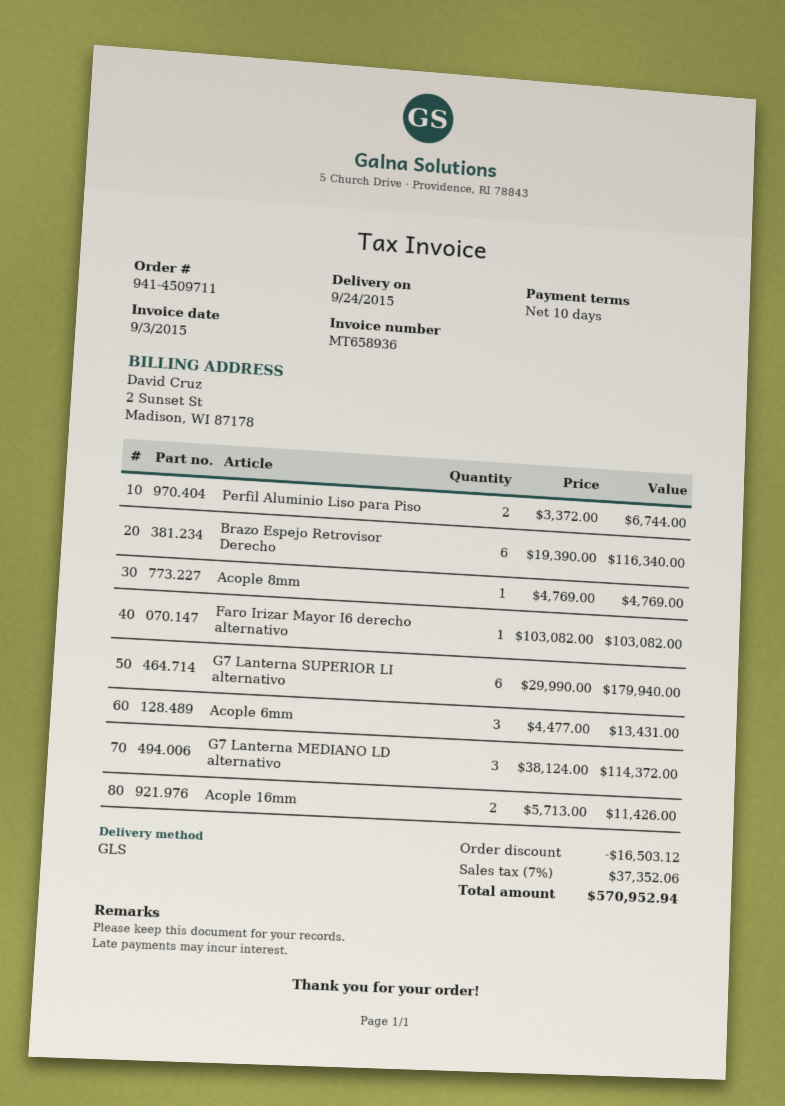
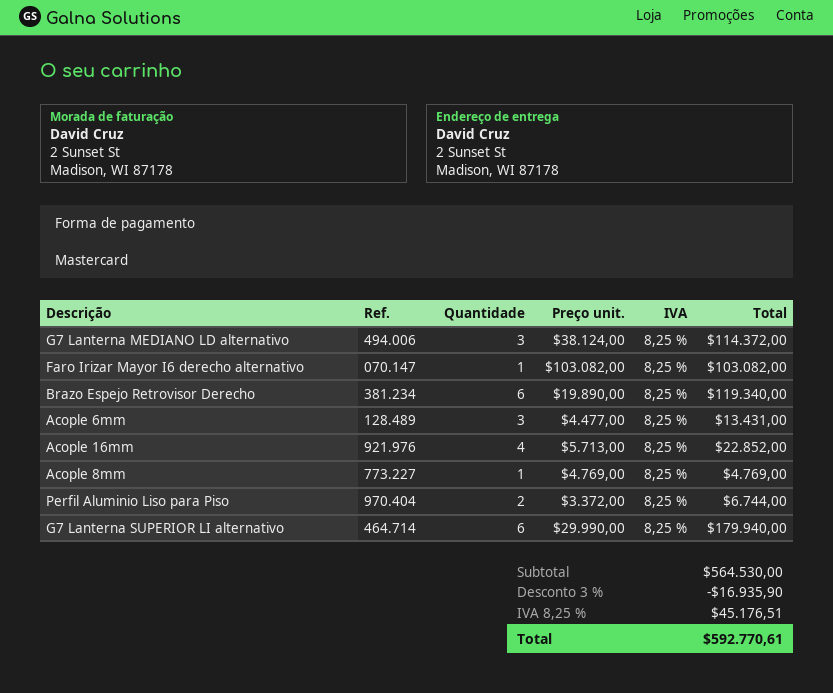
Brazo Espejo Retrovisor Derecho: 6 x 19390.00 = 116340.00 -> 6 x 19890.00 = 119340.00
Acople 16mm: 2 x 5713.00 = 11426.00 -> 4 x 5713.00 = 22852.00
discount: 16503.12 -> 16935.90
tax: 7% = 37352.06 -> 8.25% = 45176.51
total: 570952.94 -> 592770.61

